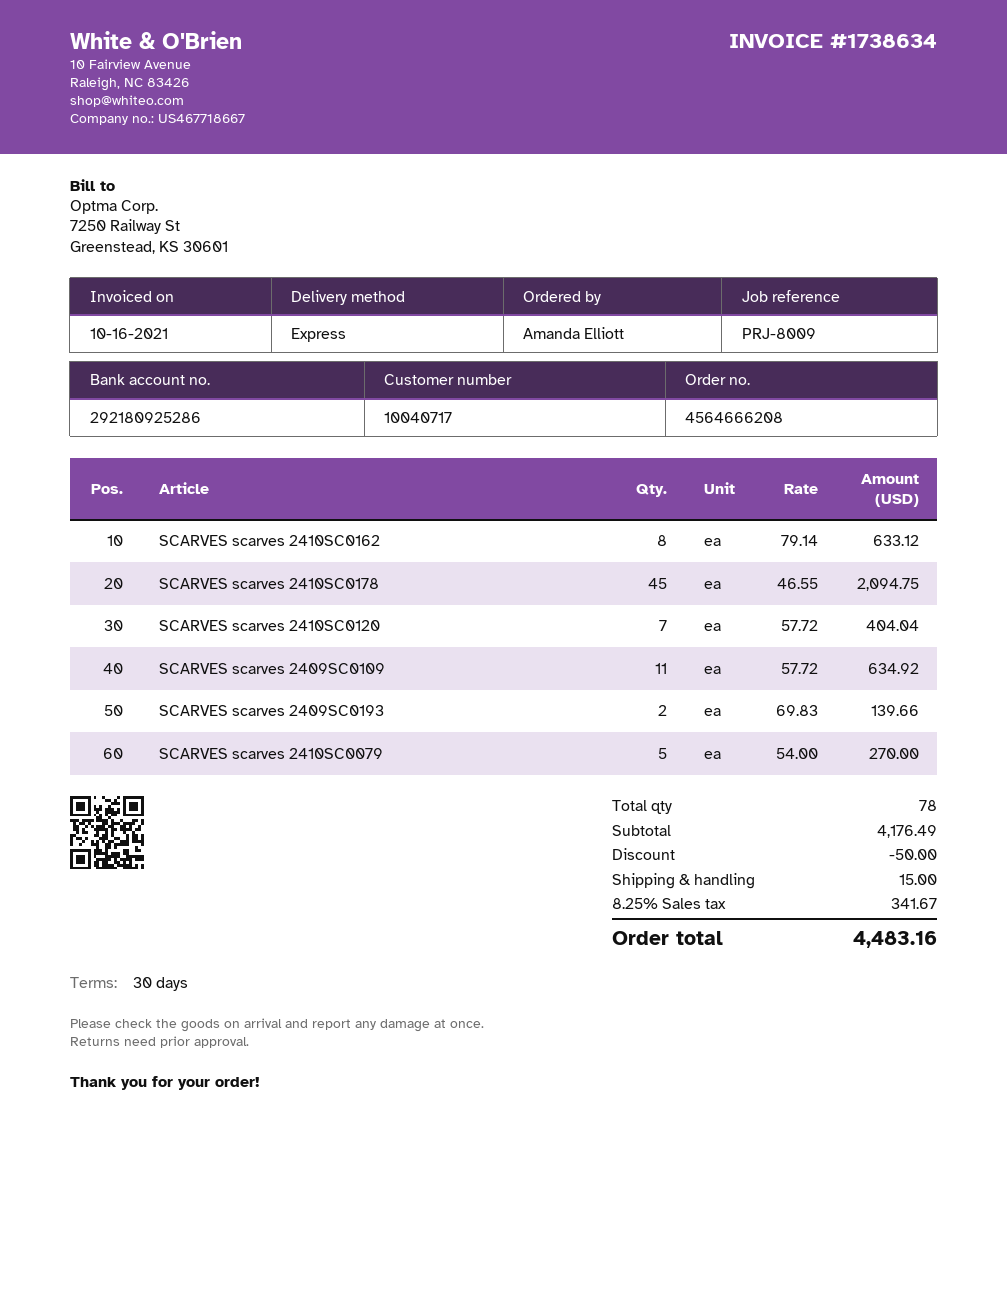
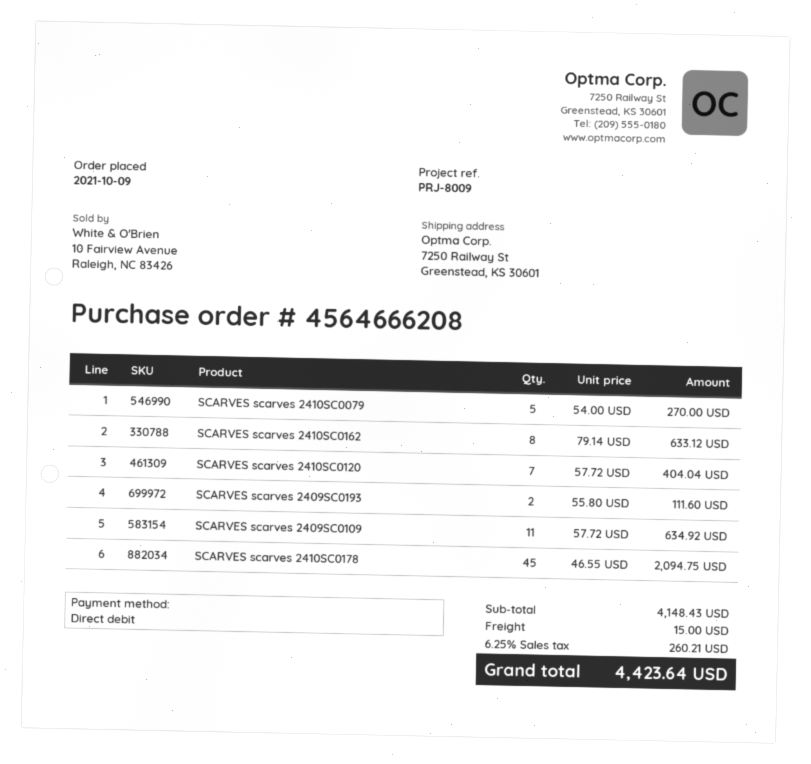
SCARVES scarves 2409SC0193: 2 x 69.83 = 139.66 -> 2 x 55.80 = 111.60
subtotal: 4176.49 -> 4148.43
discount: 50.00 -> none
tax: 8.25% = 341.67 -> 6.25% = 260.21
total: 4483.16 -> 4423.64

